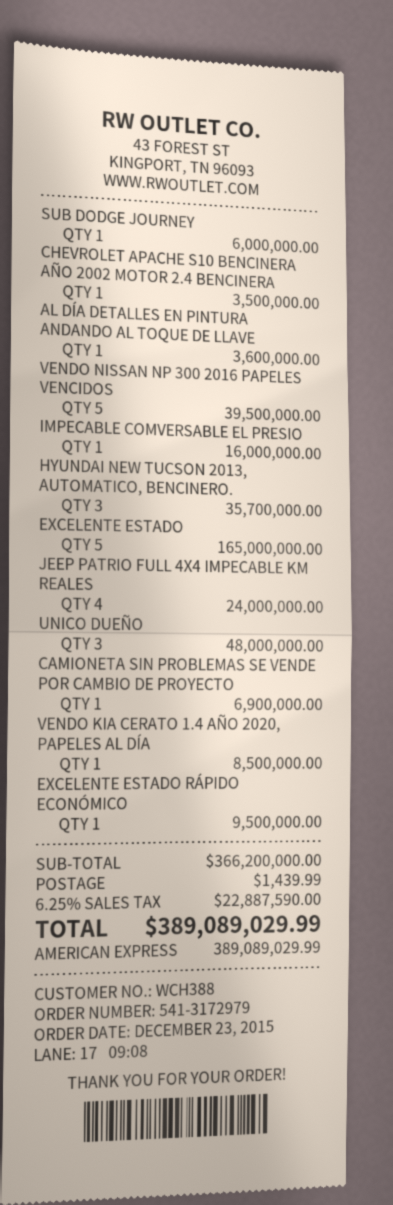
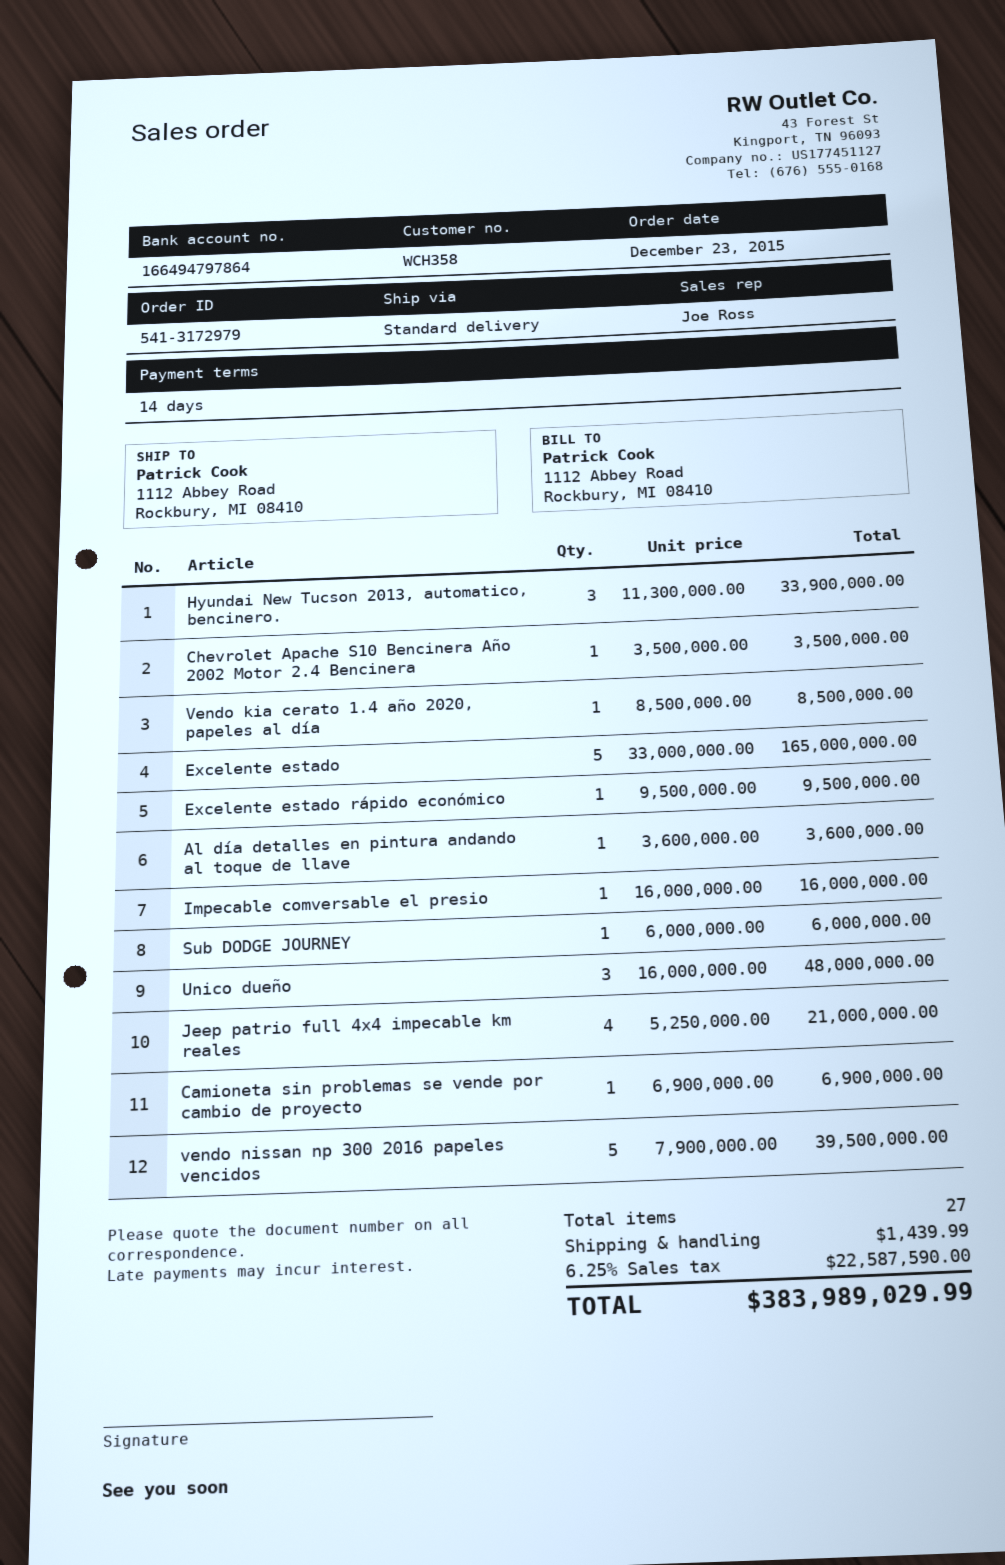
customer number: WCH388 -> WCH358
HYUNDAI NEW TUCSON 2013, AUTOMATICO, BENCINERO.: 3 for 35700000.00 -> 3 for 33900000.00
JEEP PATRIO FULL 4X4 IMPECABLE KM REALES: 4 for 24000000.00 -> 4 for 21000000.00
tax: 6.25% = 22887590.00 -> 6.25% = 22587590.00
total: 389089029.99 -> 383989029.99

